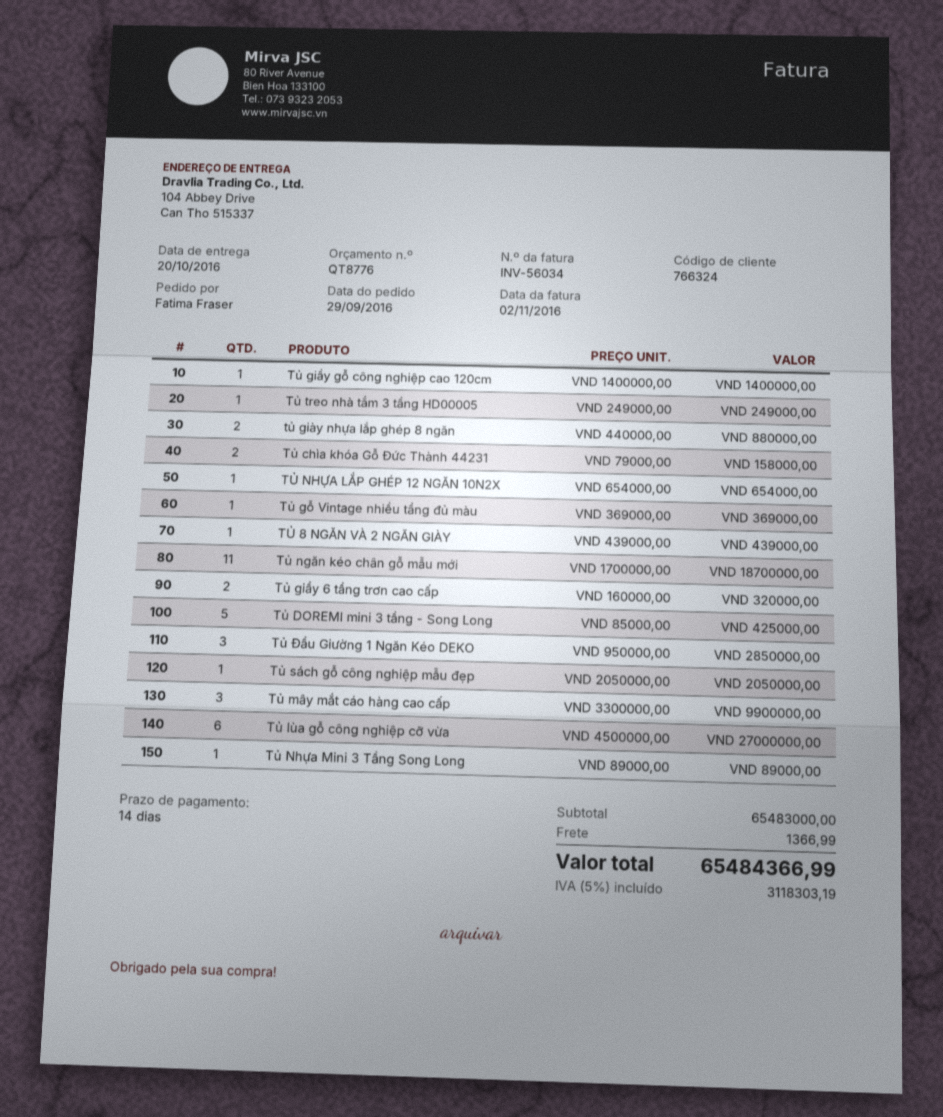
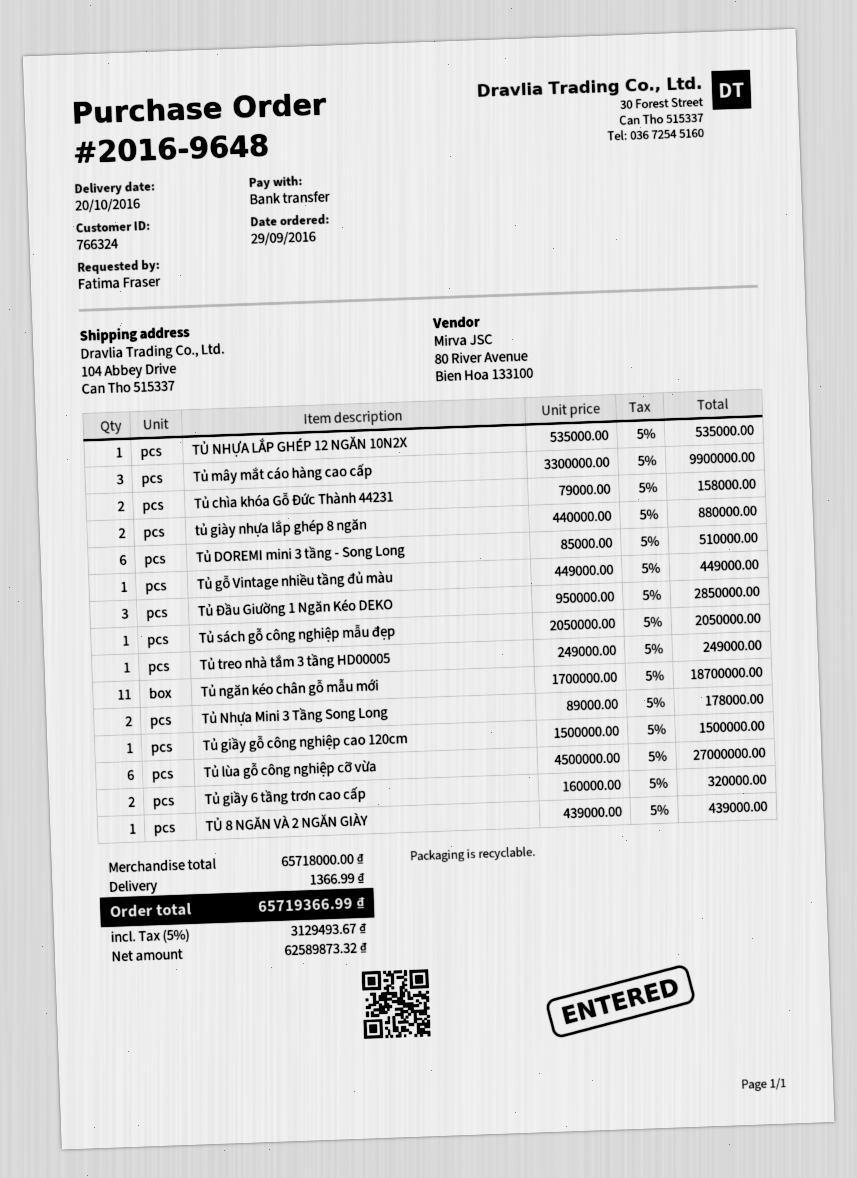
Tủ giầy gỗ công nghiệp cao 120cm: 1 x 1400000.00 = 1400000.00 -> 1 x 1500000.00 = 1500000.00
TỦ NHỰA LẮP GHÉP 12 NGĂN 10N2X: 1 x 654000.00 = 654000.00 -> 1 x 535000.00 = 535000.00
Tủ gỗ Vintage nhiều tầng đủ màu: 1 x 369000.00 = 369000.00 -> 1 x 449000.00 = 449000.00
Tủ DOREMI mini 3 tầng - Song Long: 5 x 85000.00 = 425000.00 -> 6 x 85000.00 = 510000.00
Tủ Nhựa Mini 3 Tầng Song Long: 1 x 89000.00 = 89000.00 -> 2 x 89000.00 = 178000.00
subtotal: 65483000.00 -> 65718000.00
tax: 5% = 3118303.19 -> 5% = 3129493.67
total: 65484366.99 -> 65719366.99

